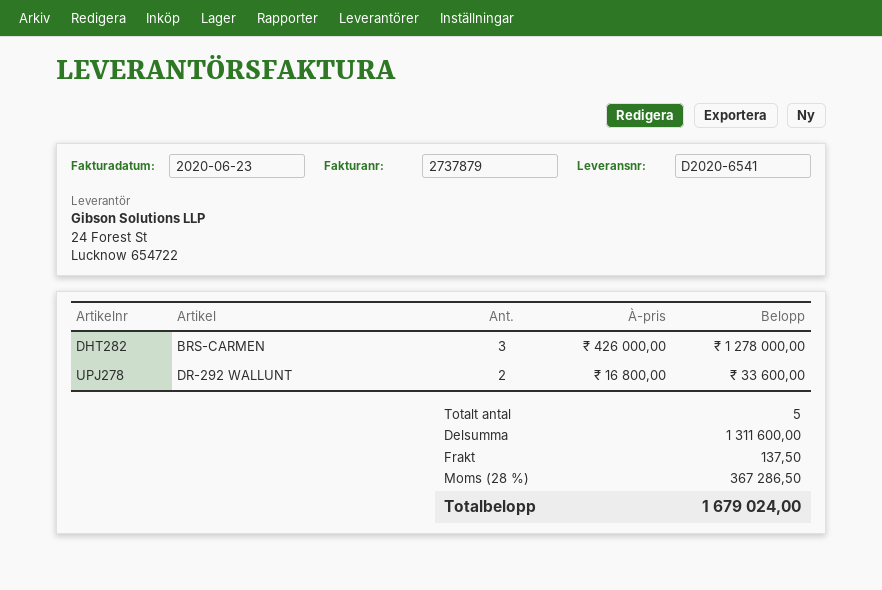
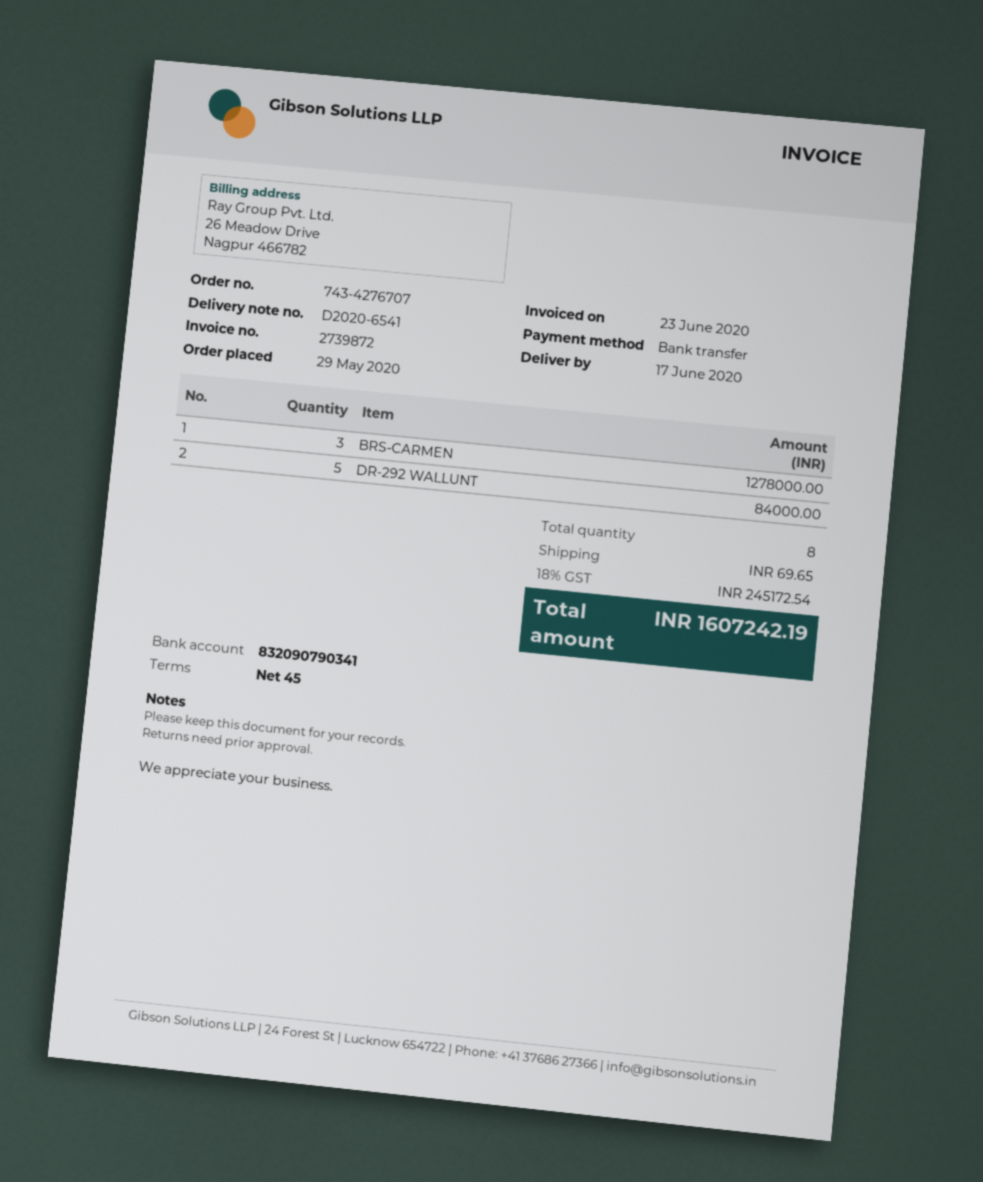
invoice number: 2737879 -> 2739872
DR-292 WALLUNT: 2 for 33600.00 -> 5 for 84000.00
total quantity: 5 -> 8
shipping: 137.50 -> 69.65
tax: 28% = 367286.50 -> 18% = 245172.54
total: 1679024.00 -> 1607242.19

